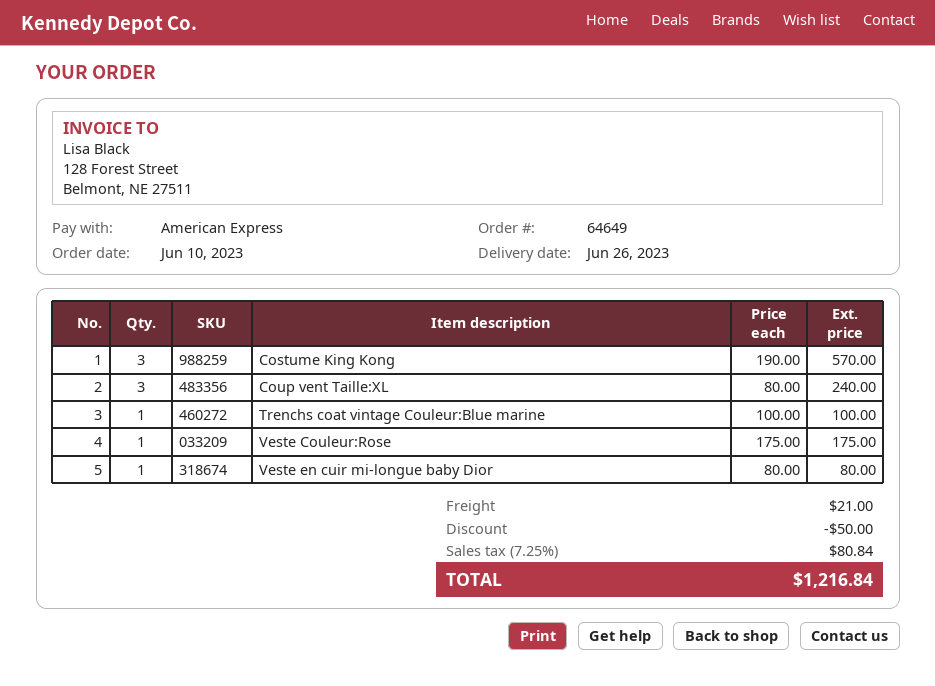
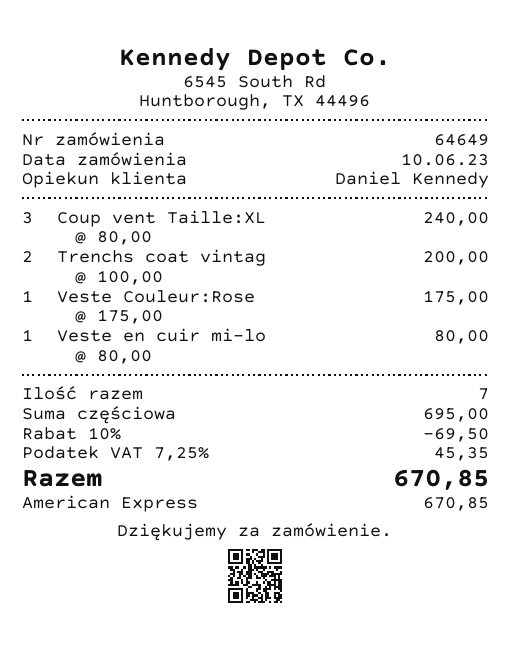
Costume King Kong: 3 x 190.00 = 570.00 -> none
Trenchs coat vintage Couleur:Blue marine: 1 x 100.00 = 100.00 -> 2 x 100.00 = 200.00
discount: 50.00 -> 69.50
shipping: 21.00 -> none
tax: 7.25% = 80.84 -> 7.25% = 45.35
total: 1216.84 -> 670.85

